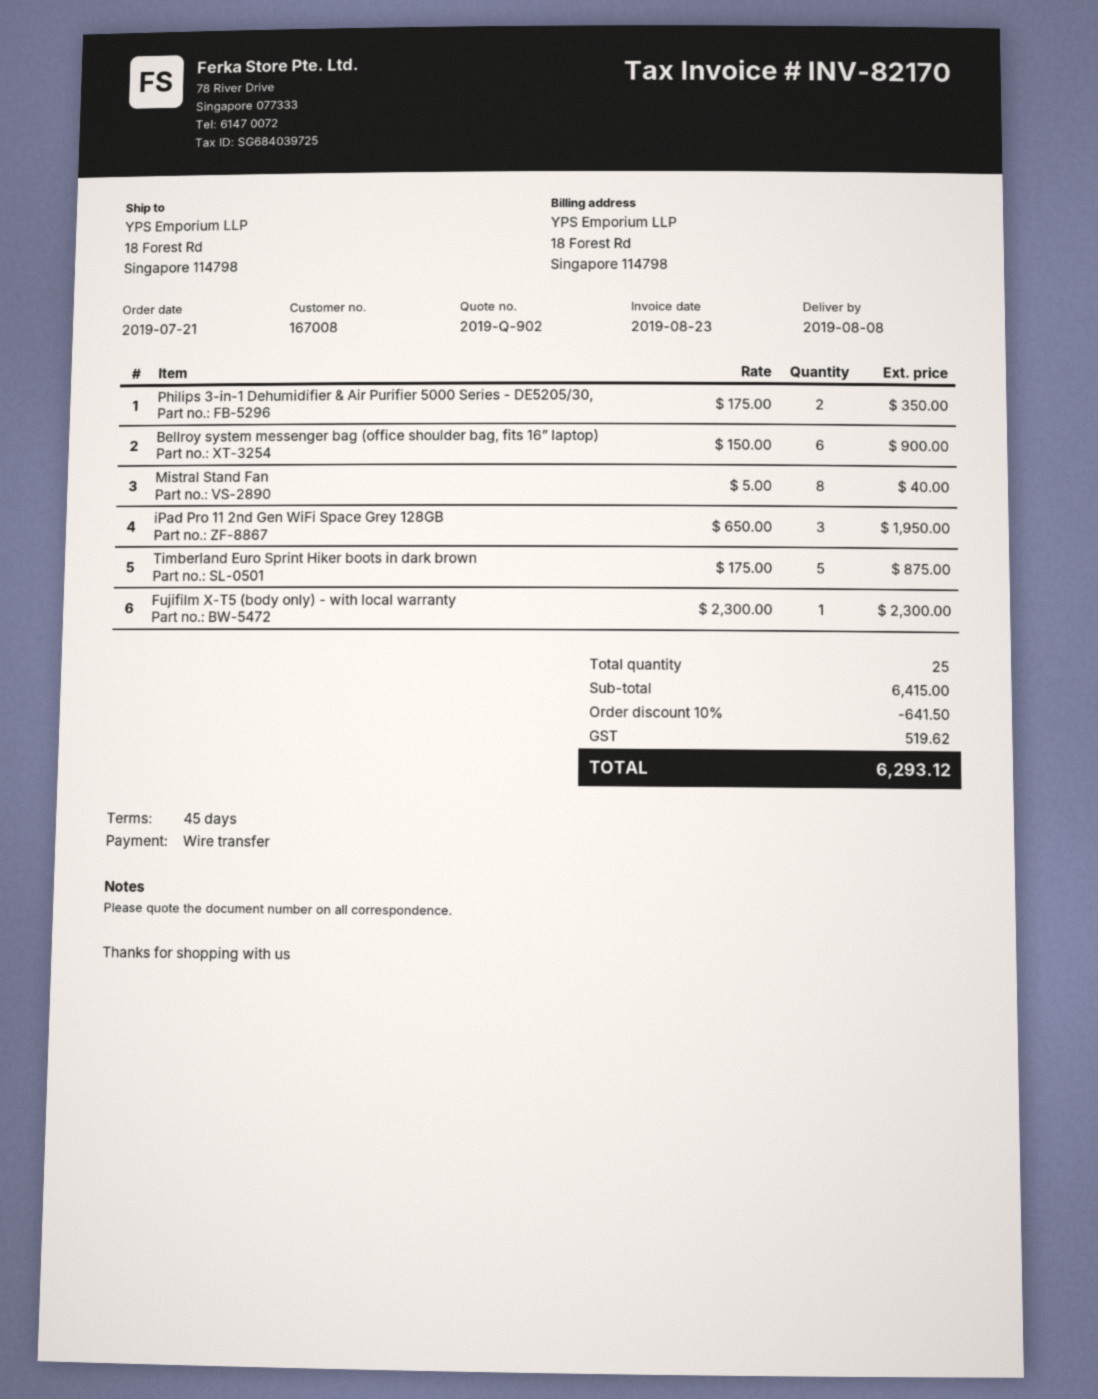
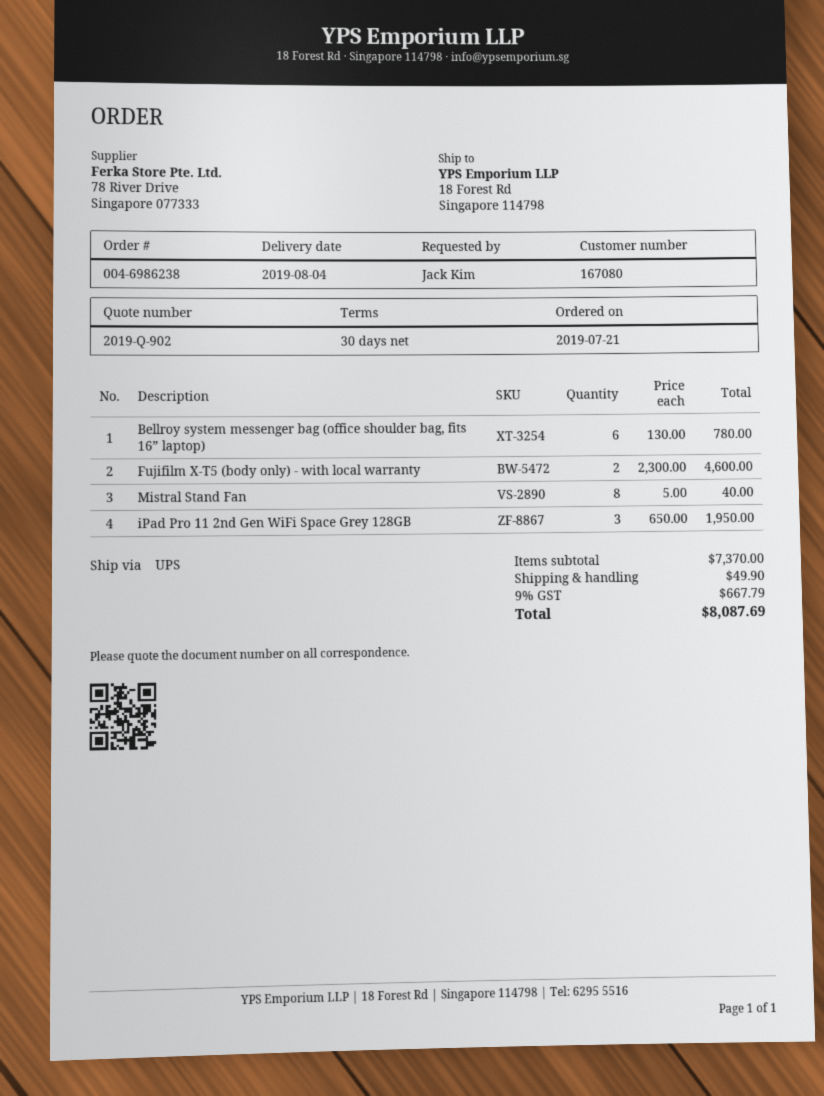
delivery date: 2019-08-08 -> 2019-08-04
payment terms: 45 days -> 30 days
customer number: 167008 -> 167080
Philips 3-in-1 Dehumidifier & Air Purifier 5000 Series - DE5205/30,: 2 x 175.00 = 350.00 -> none
Bellroy system messenger bag (office shoulder bag, fits 16” laptop): 6 x 150.00 = 900.00 -> 6 x 130.00 = 780.00
Timberland Euro Sprint Hiker boots in dark brown: 5 x 175.00 = 875.00 -> none
Fujifilm X-T5 (body only) - with local warranty: 1 x 2300.00 = 2300.00 -> 2 x 2300.00 = 4600.00
subtotal: 6415.00 -> 7370.00
discount: 10% = 641.50 -> none
shipping: none -> 49.90
tax: 519.62 -> 667.79
total: 6293.12 -> 8087.69

